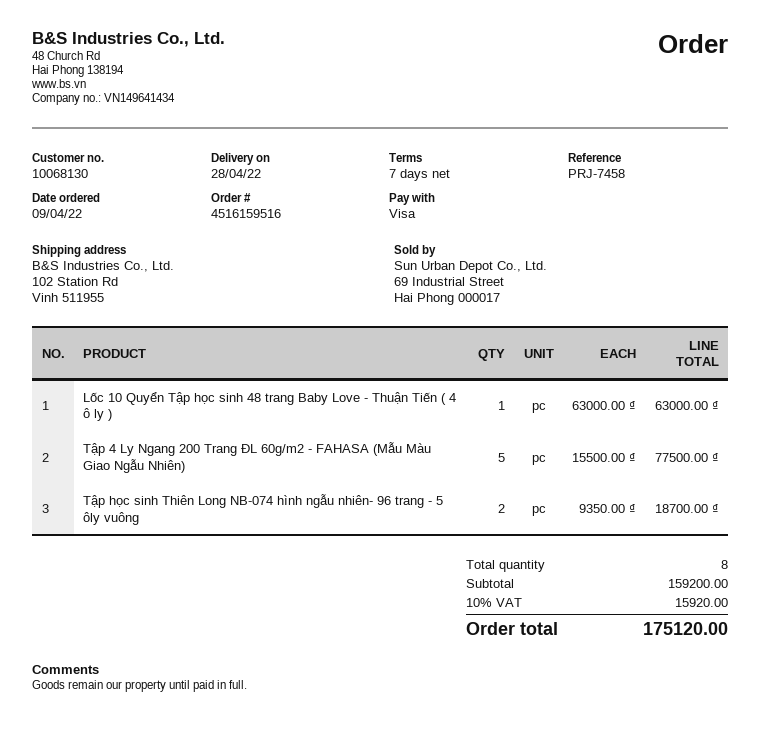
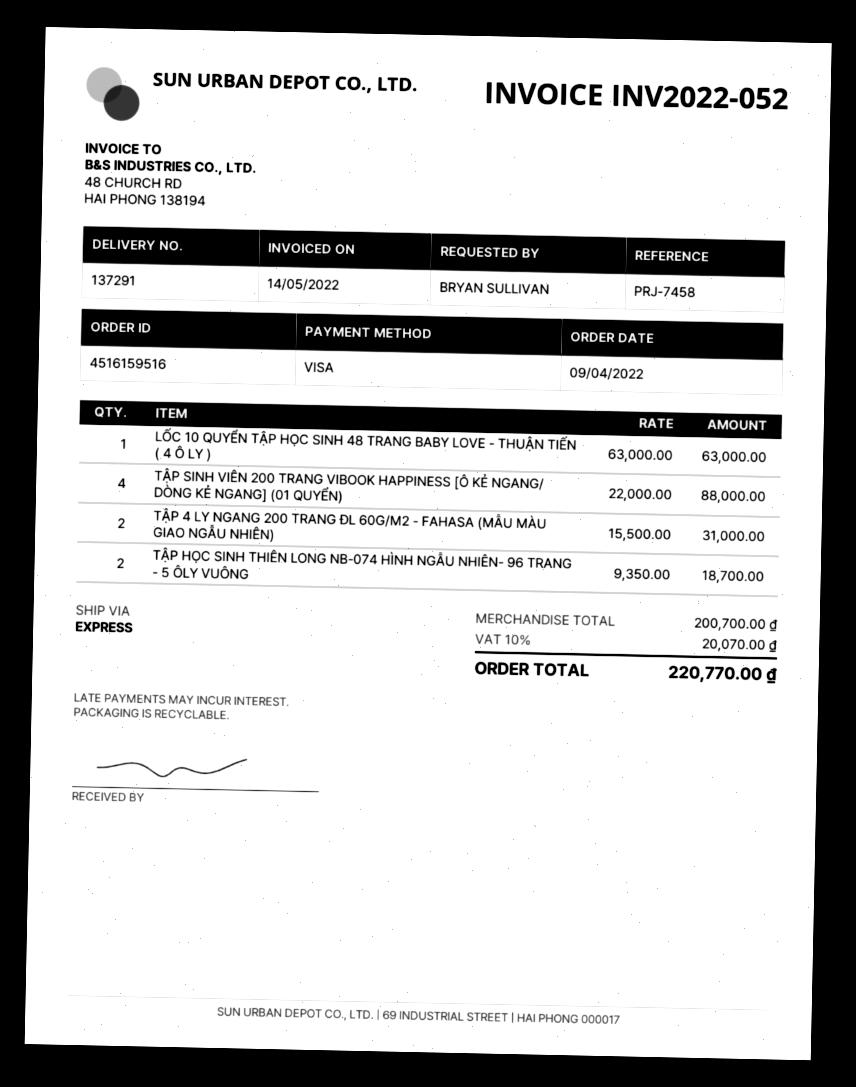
Tập 4 Ly Ngang 200 Trang ĐL 60g/m2 - FAHASA (Mẫu Màu Giao Ngẫu Nhiên): 5 x 15500.00 = 77500.00 -> 2 x 15500.00 = 31000.00
TẬP SINH VIÊN 200 TRANG VIBOOK HAPPINESS [Ô KẺ NGANG/ DÒNG KẺ NGANG] (01 QUYỂN): none -> 4 x 22000.00 = 88000.00
subtotal: 159200.00 -> 200700.00
tax: 10% = 15920.00 -> 10% = 20070.00
total: 175120.00 -> 220770.00

